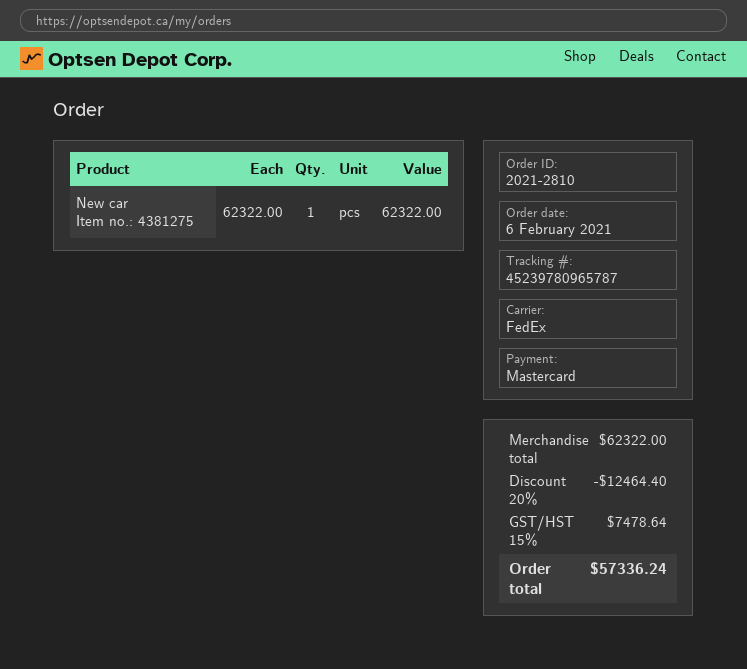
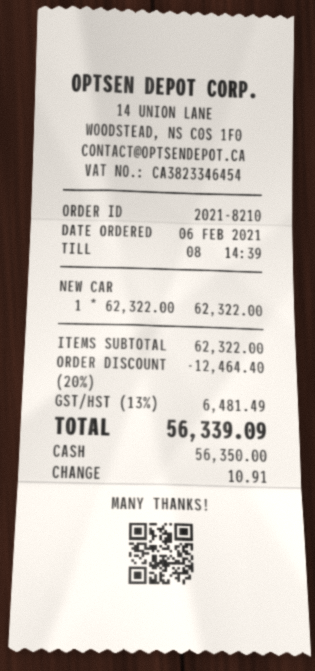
order number: 2021-2810 -> 2021-8210
payment method: Mastercard -> cash
tax: 15% = 7478.64 -> 13% = 6481.49
total: 57336.24 -> 56339.09

